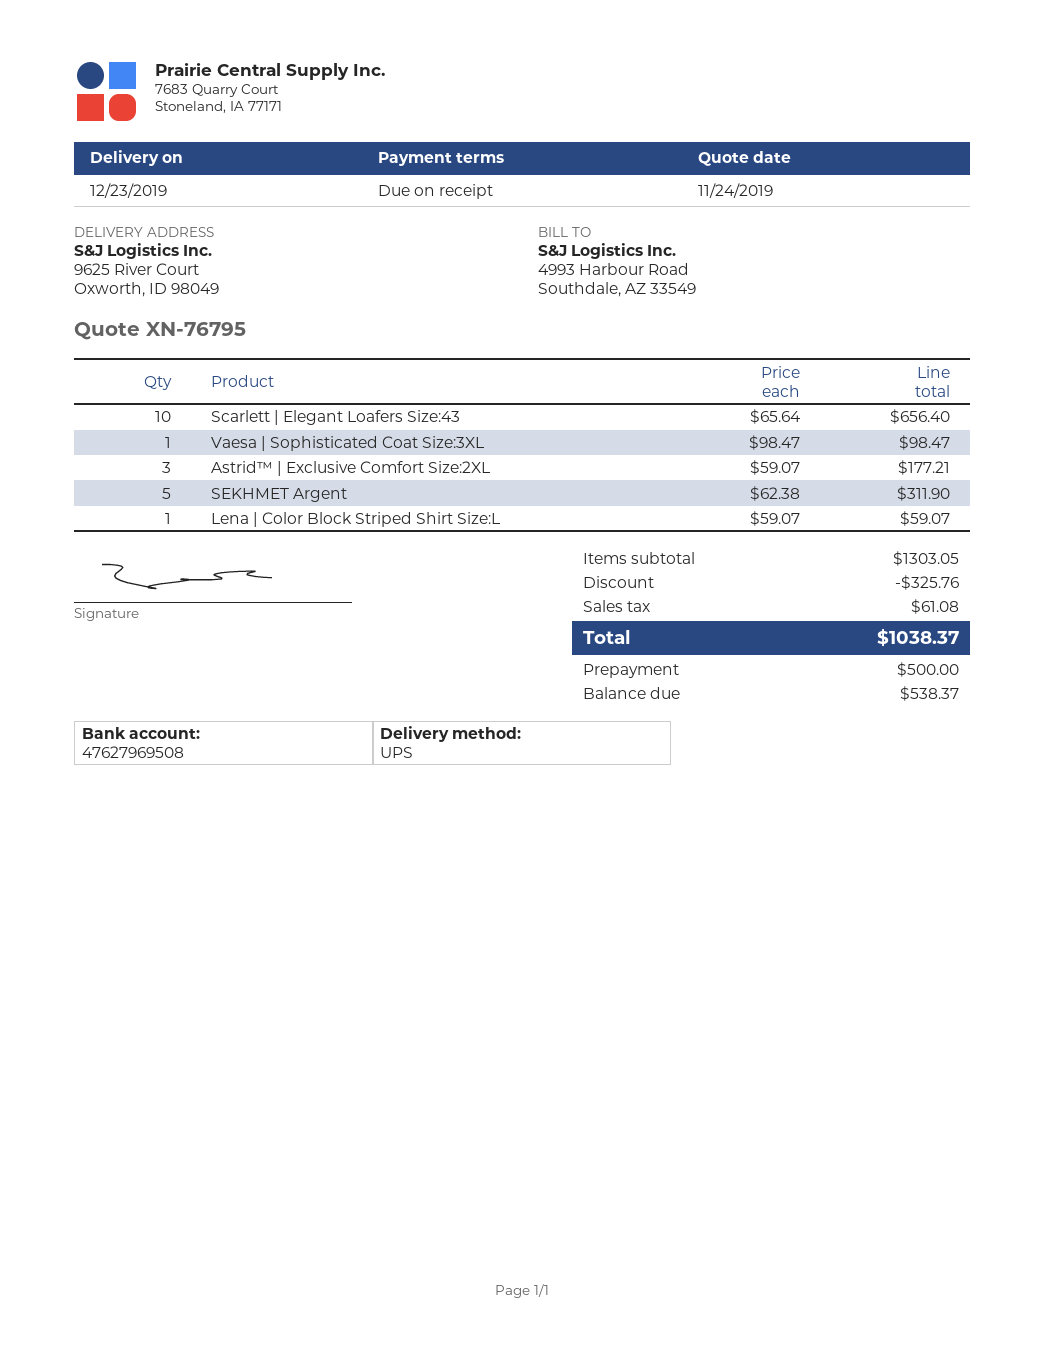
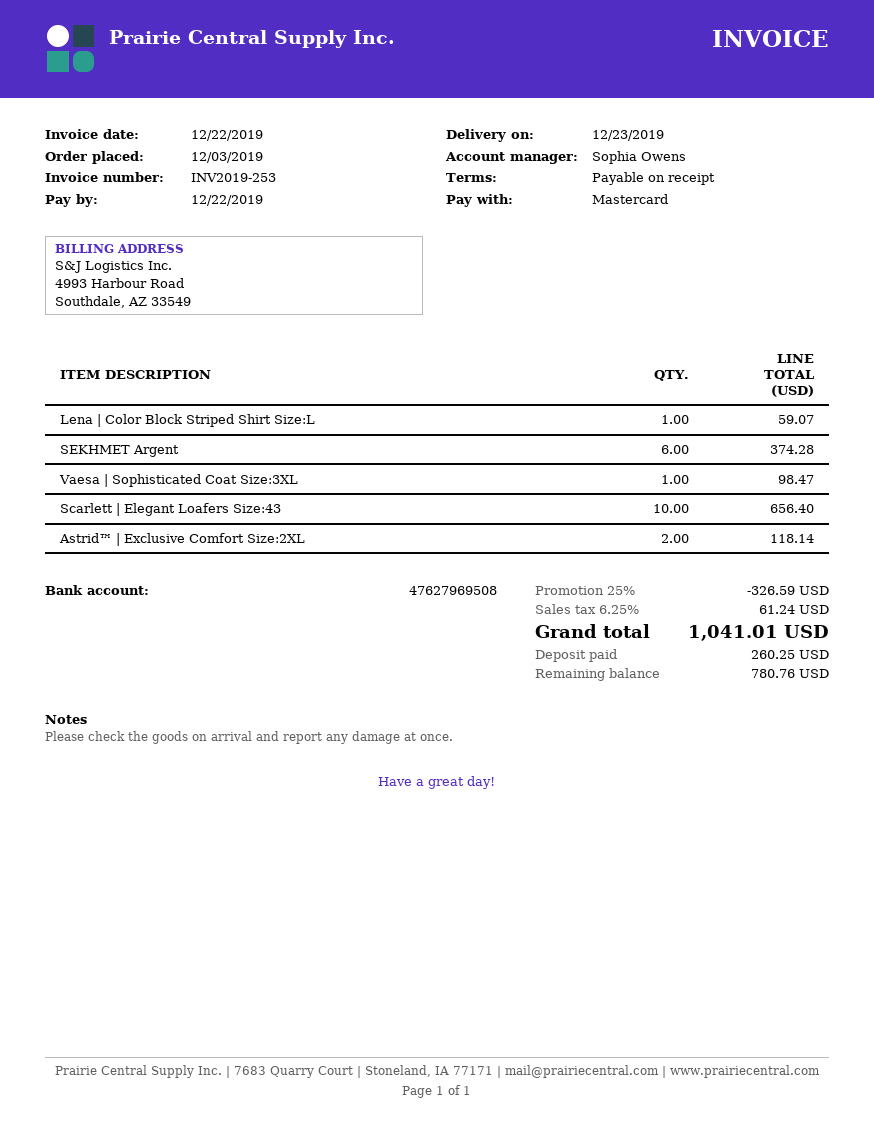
Astrid™ | Exclusive Comfort Size:2XL: 3 for 177.21 -> 2 for 118.14
SEKHMET Argent: 5 for 311.90 -> 6 for 374.28
discount: 325.76 -> 326.59
tax: 61.08 -> 61.24
total: 1038.37 -> 1041.01
deposit: 500.00 -> 260.25
balance: 538.37 -> 780.76

